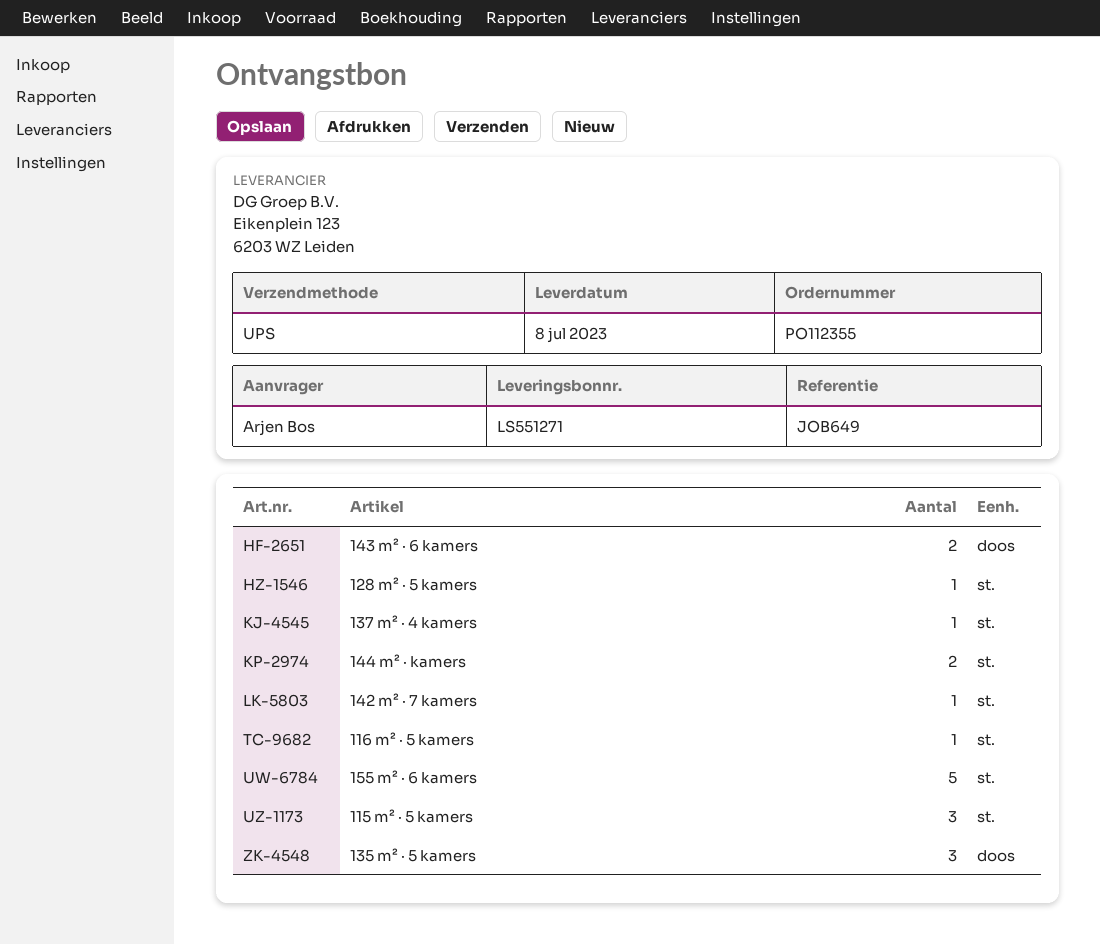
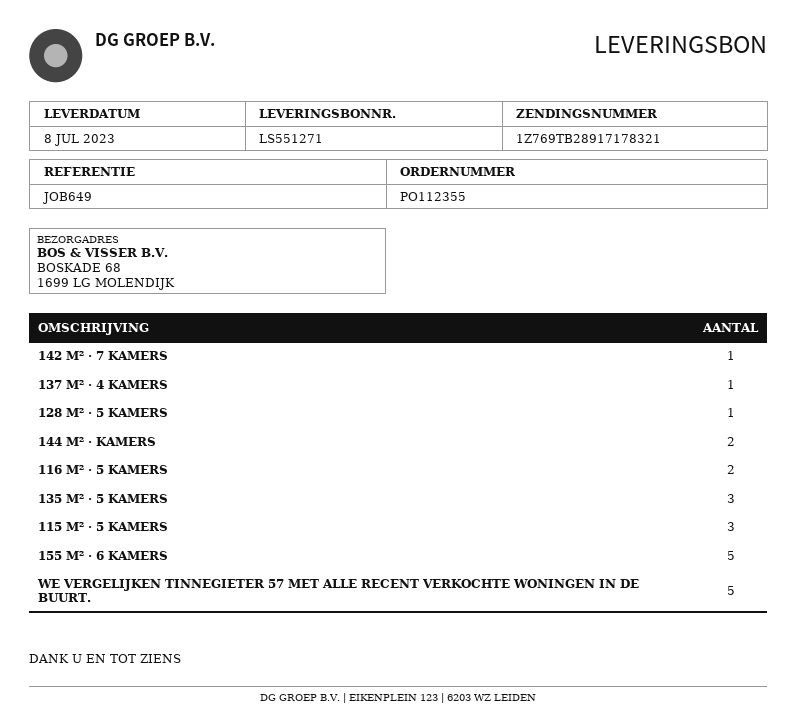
143 m² · 6 kamers: 2 -> none
116 m² · 5 kamers: 1 -> 2
WE VERGELIJKEN TINNEGIETER 57 MET ALLE RECENT VERKOCHTE WONINGEN IN DE BUURT.: none -> 5

